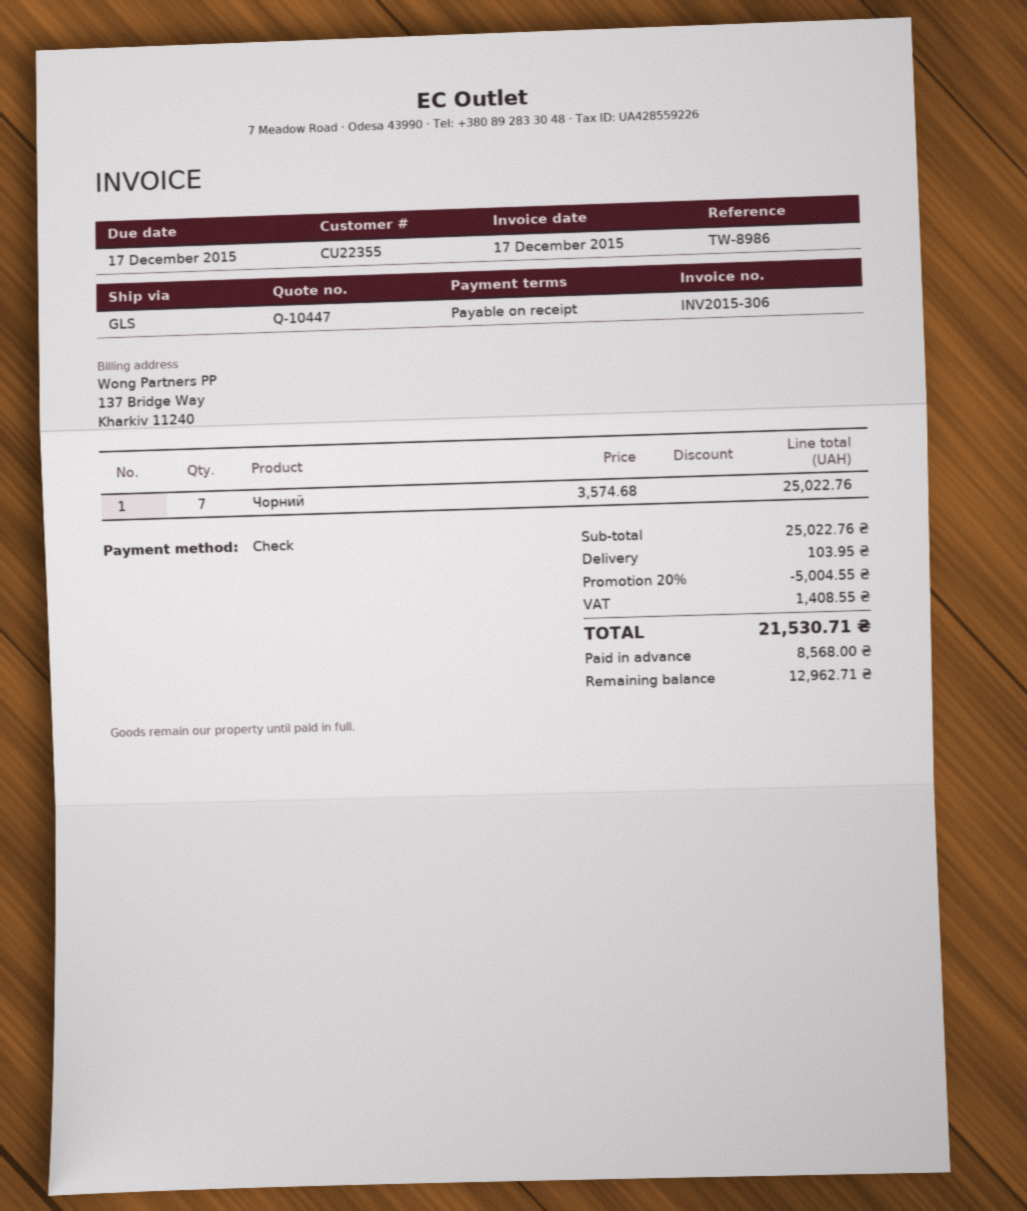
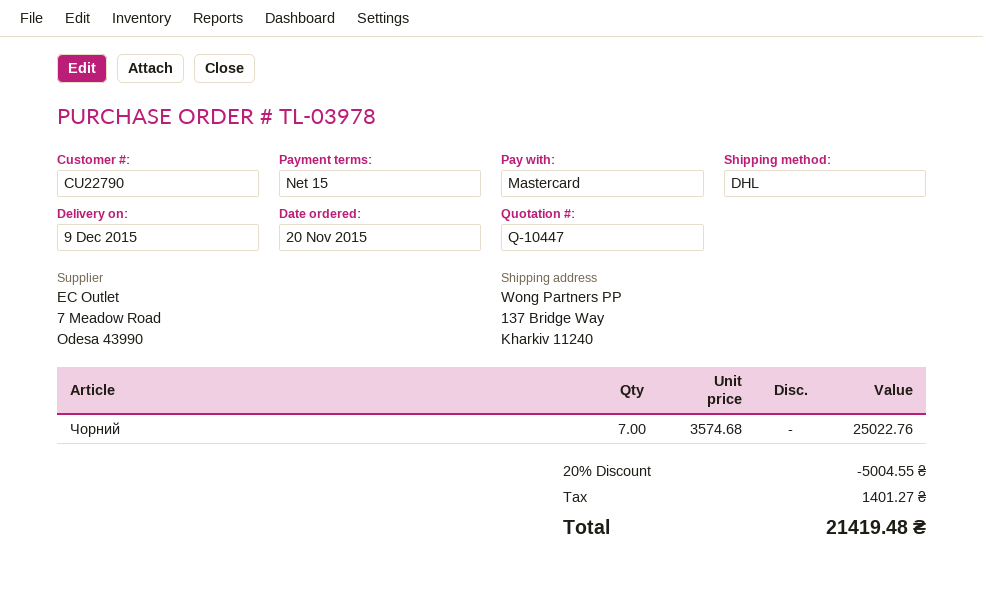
payment terms: on receipt -> 15 days
customer number: CU22355 -> CU22790
payment method: cheque -> Mastercard
shipping method: GLS -> DHL
shipping: 103.95 -> none
tax: 1408.55 -> 1401.27
total: 21530.71 -> 21419.48

